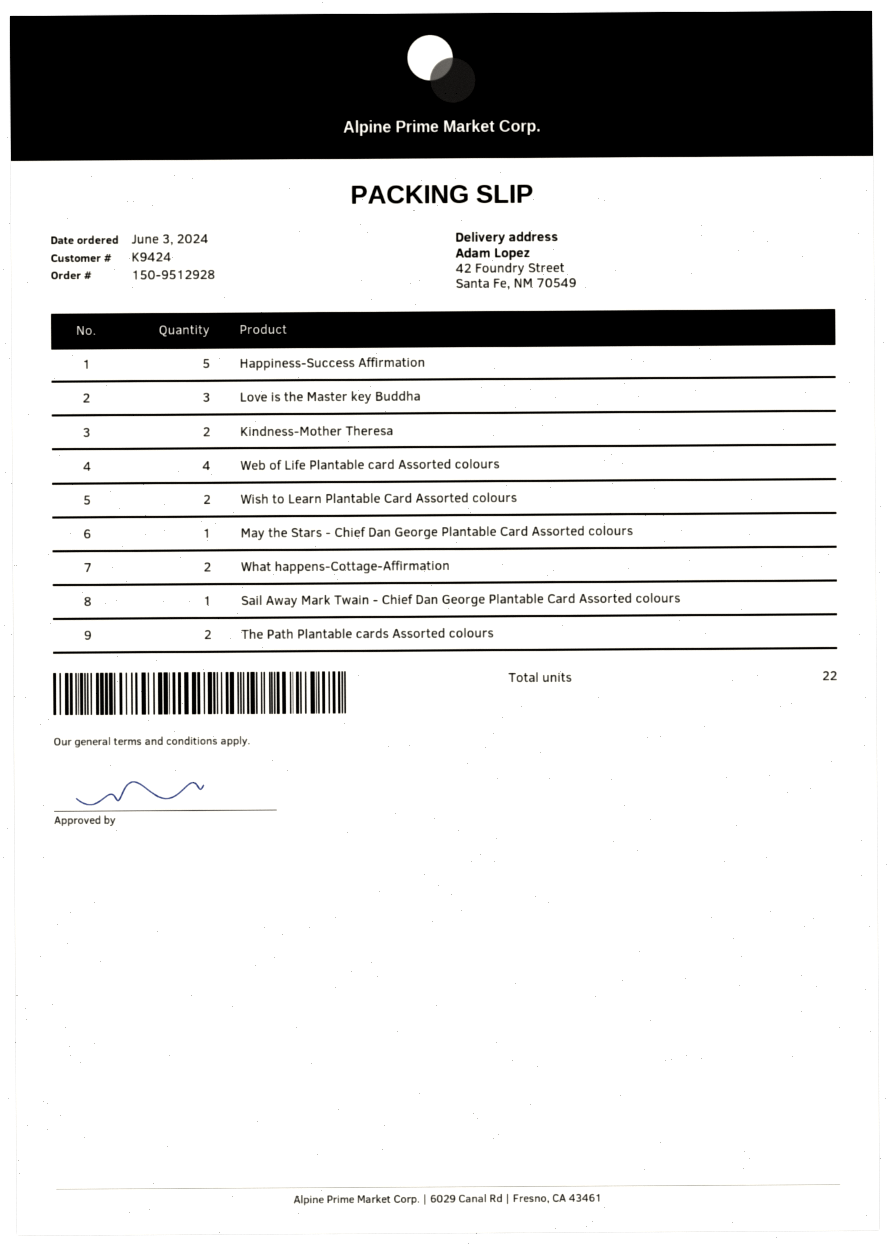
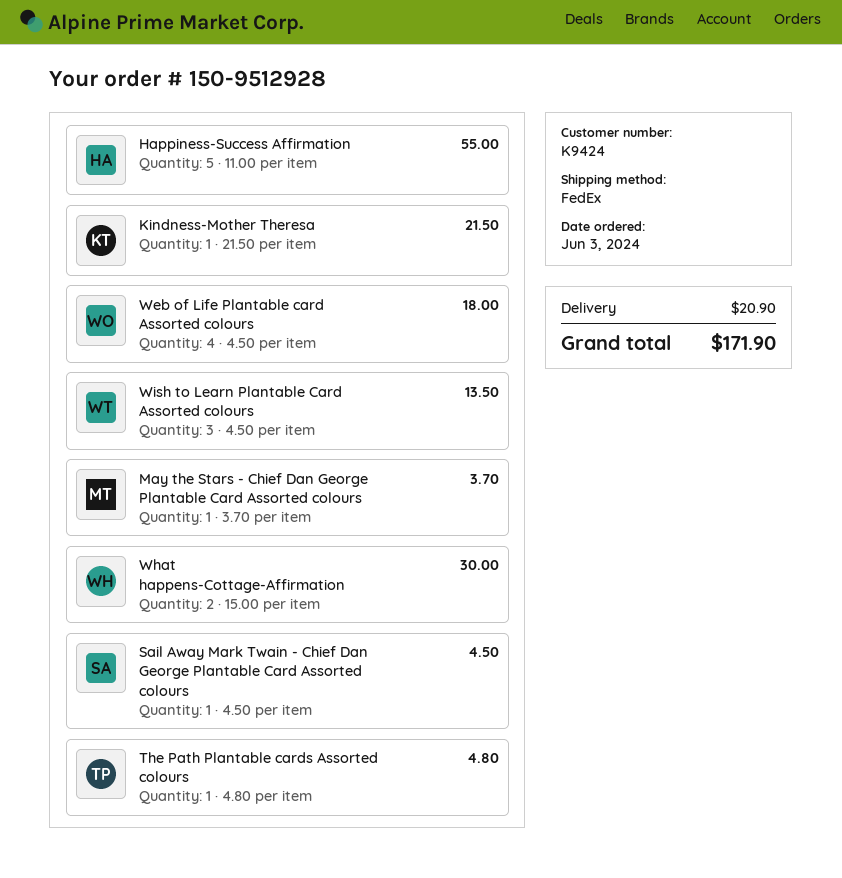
Love is the Master key Buddha: 3 -> none
Kindness-Mother Theresa: 2 -> 1
Wish to Learn Plantable Card Assorted colours: 2 -> 3
The Path Plantable cards Assorted colours: 2 -> 1

